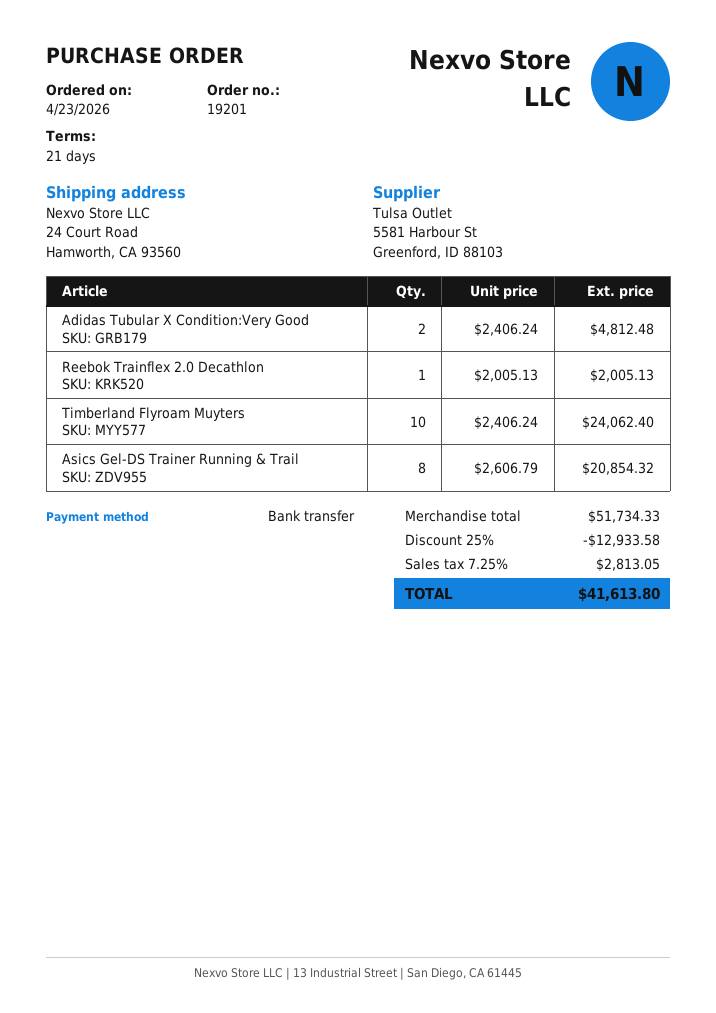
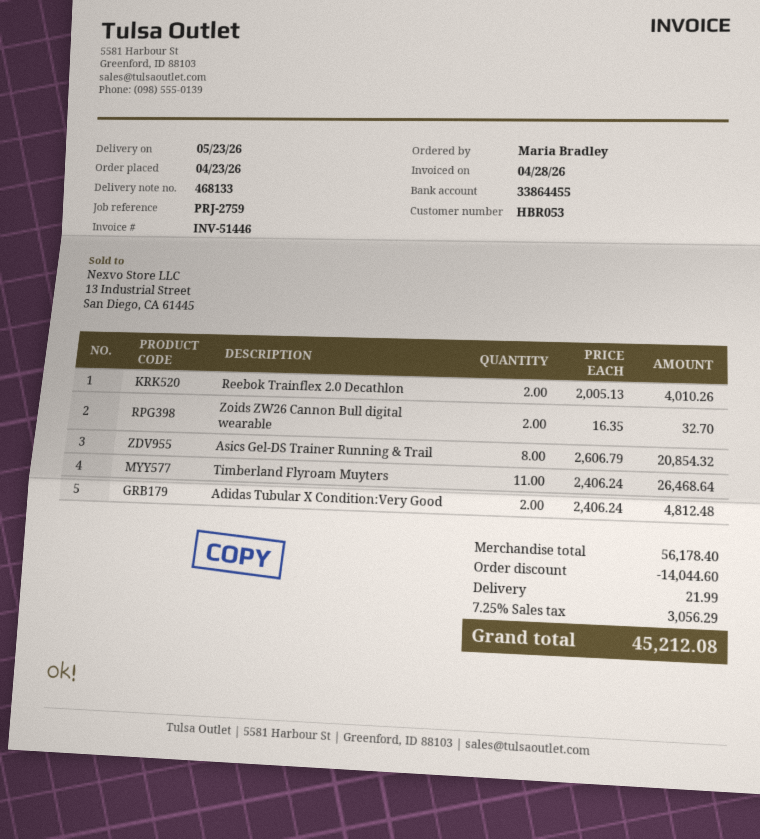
Reebok Trainflex 2.0 Decathlon: 1 x 2005.13 = 2005.13 -> 2 x 2005.13 = 4010.26
Timberland Flyroam Muyters: 10 x 2406.24 = 24062.40 -> 11 x 2406.24 = 26468.64
Zoids ZW26 Cannon Bull digital wearable: none -> 2 x 16.35 = 32.70
subtotal: 51734.33 -> 56178.40
discount: 12933.58 -> 14044.60
shipping: none -> 21.99
tax: 7.25% = 2813.05 -> 7.25% = 3056.29
total: 41613.80 -> 45212.08

